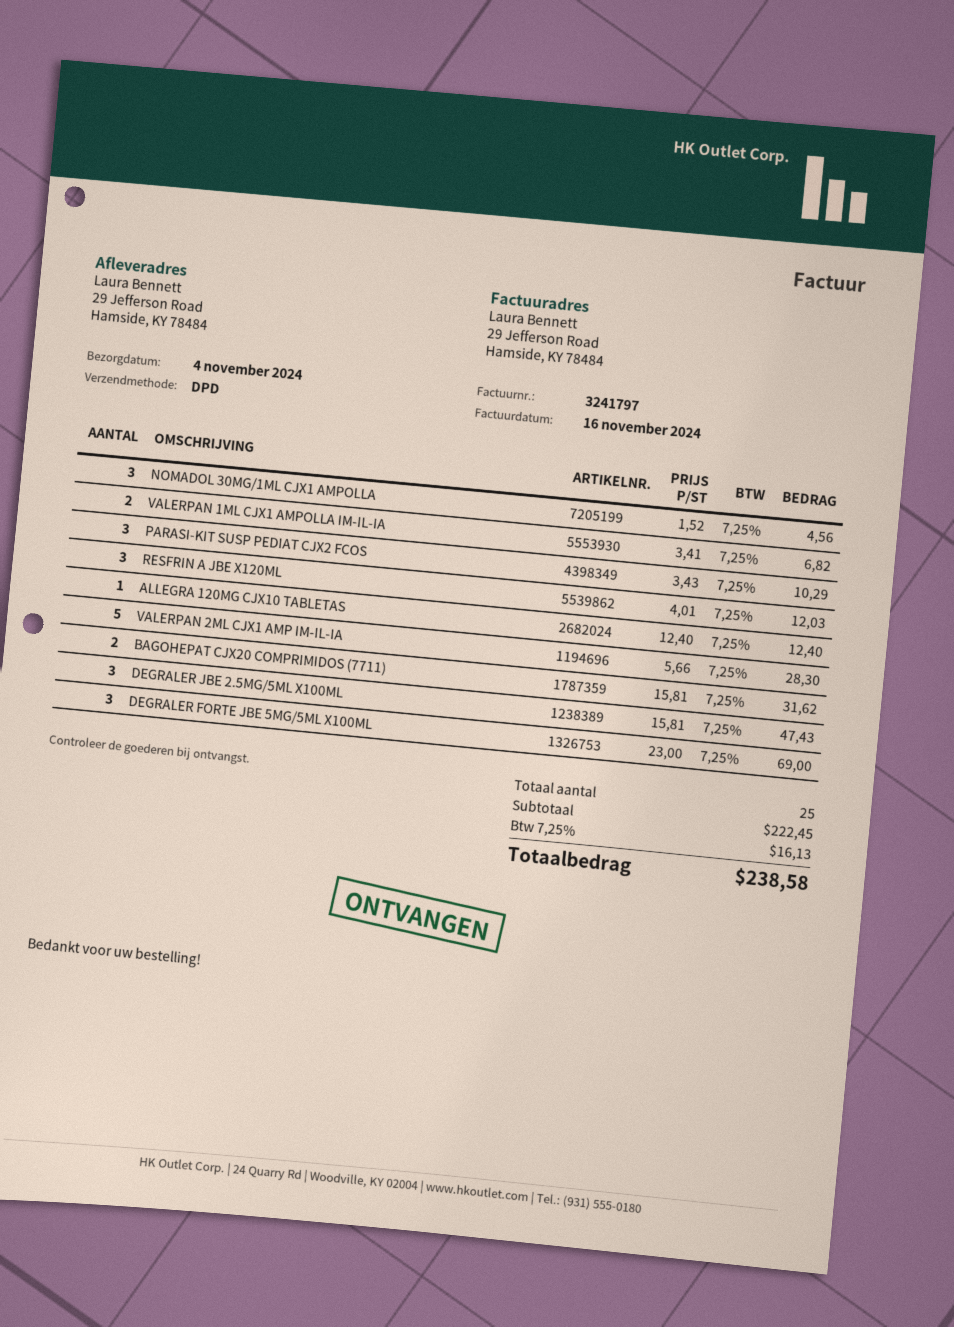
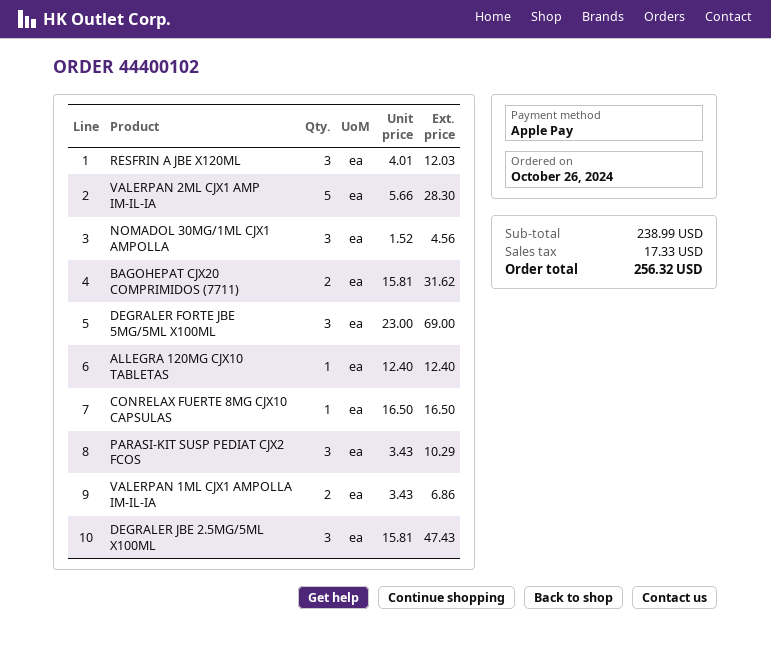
VALERPAN 1ML CJX1 AMPOLLA IM-IL-IA: 2 x 3.41 = 6.82 -> 2 x 3.43 = 6.86
CONRELAX FUERTE 8MG CJX10 CAPSULAS: none -> 1 x 16.50 = 16.50
subtotal: 222.45 -> 238.99
tax: 16.13 -> 17.33
total: 238.58 -> 256.32

